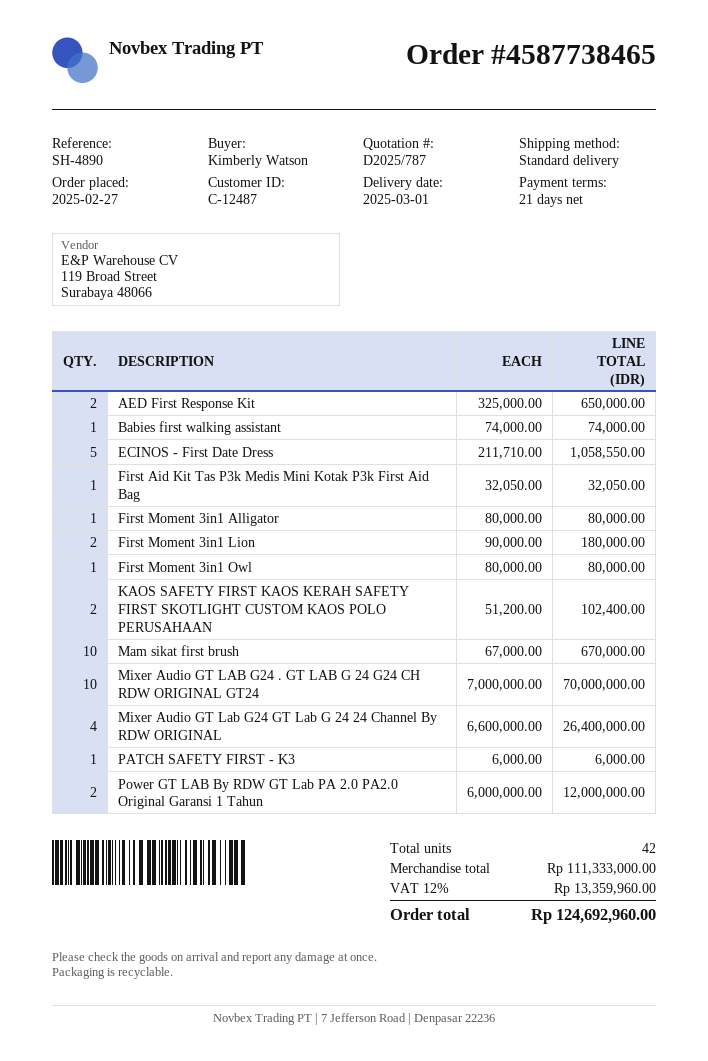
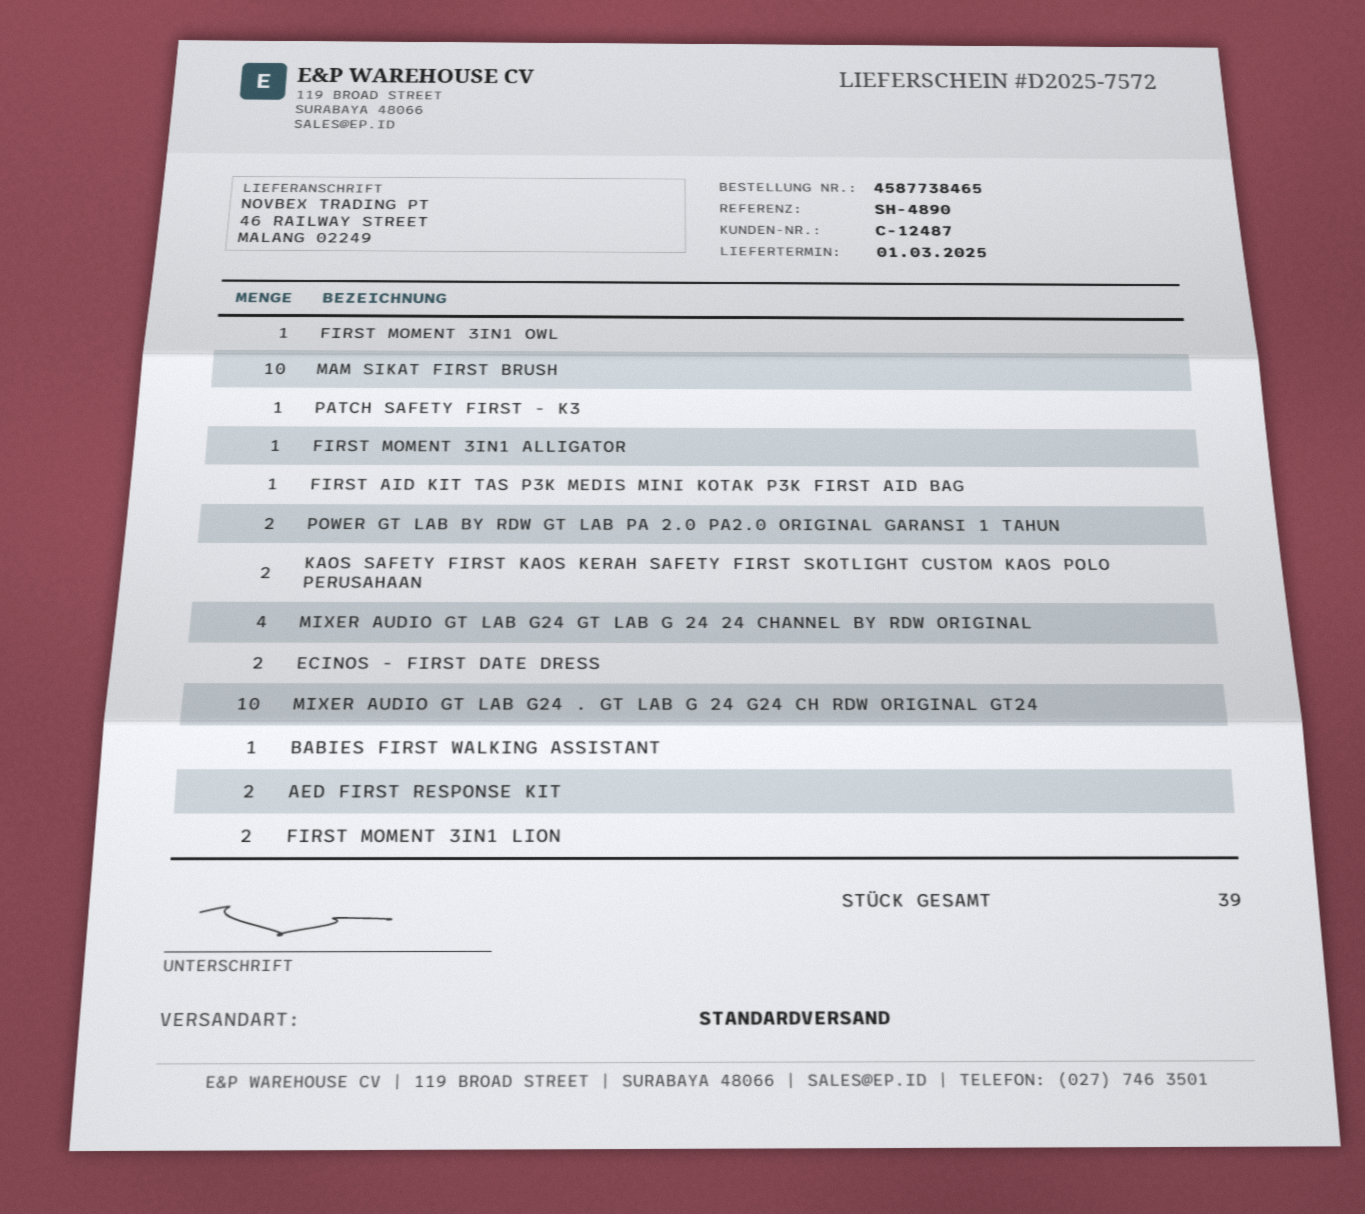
ECINOS - First Date Dress: 5 -> 2
total quantity: 42 -> 39

